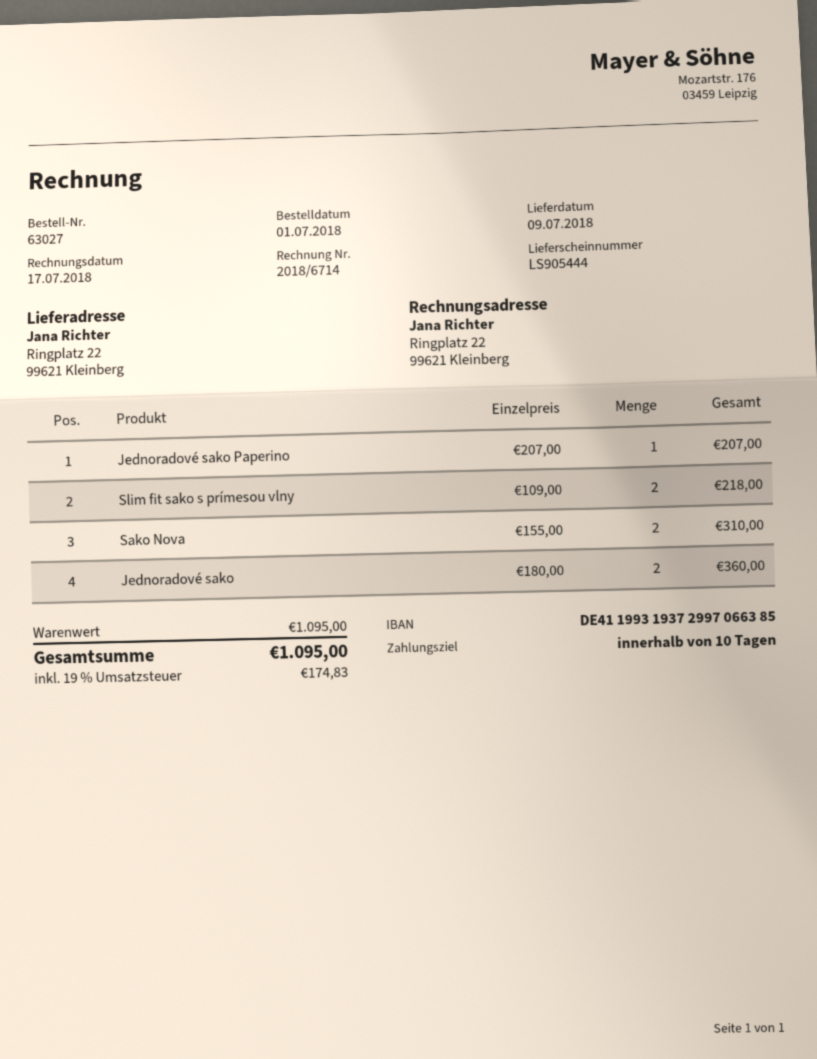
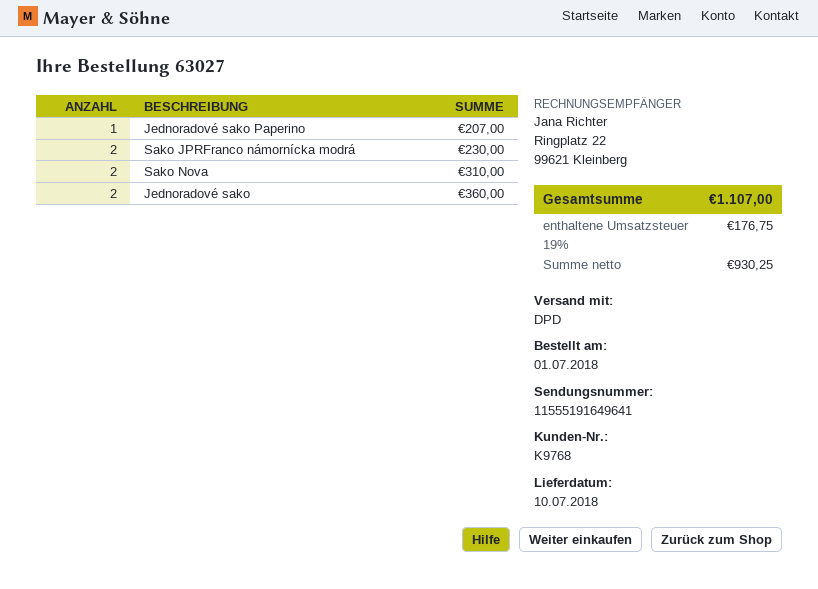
delivery date: 2018-07-09 -> 2018-07-10
Slim fit sako s prímesou vlny: 2 for 218.00 -> none
Sako JPRFranco námornícka modrá: none -> 2 for 230.00
tax: 19% = 174.83 -> 19% = 176.75
total: 1095.00 -> 1107.00

